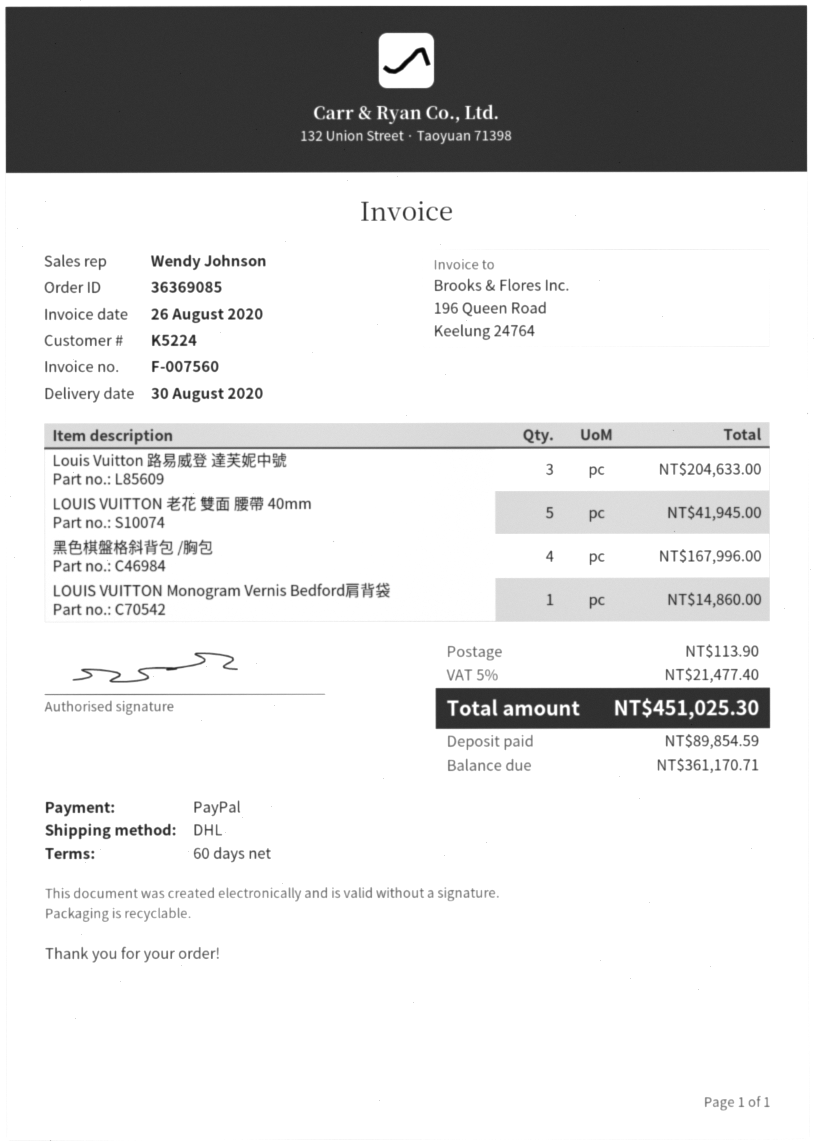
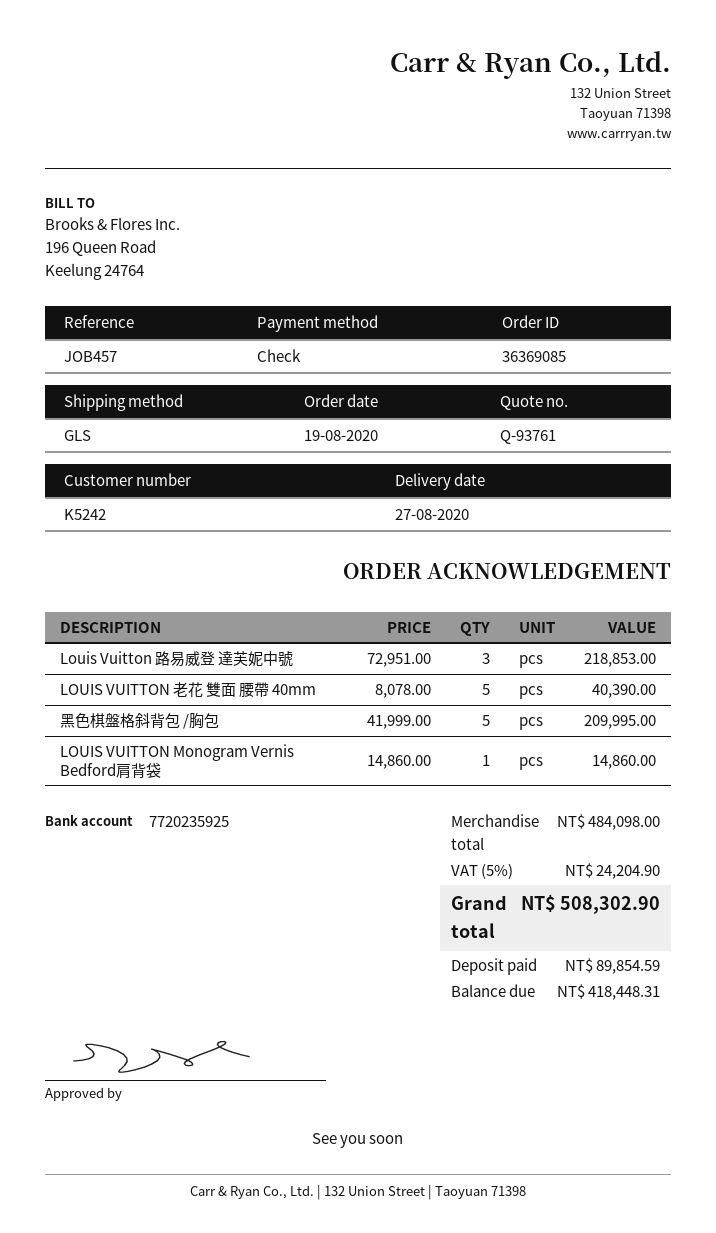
delivery date: 2020-08-30 -> 2020-08-27
customer number: K5224 -> K5242
payment method: PayPal -> cheque
shipping method: DHL -> GLS
Louis Vuitton 路易威登 達芙妮中號: 3 for 204633.00 -> 3 for 218853.00
LOUIS VUITTON 老花 雙面 腰帶 40mm: 5 for 41945.00 -> 5 for 40390.00
黑色棋盤格斜背包 /胸包: 4 for 167996.00 -> 5 for 209995.00
shipping: 113.90 -> none
tax: 5% = 21477.40 -> 5% = 24204.90
total: 451025.30 -> 508302.90
balance: 361170.71 -> 418448.31

